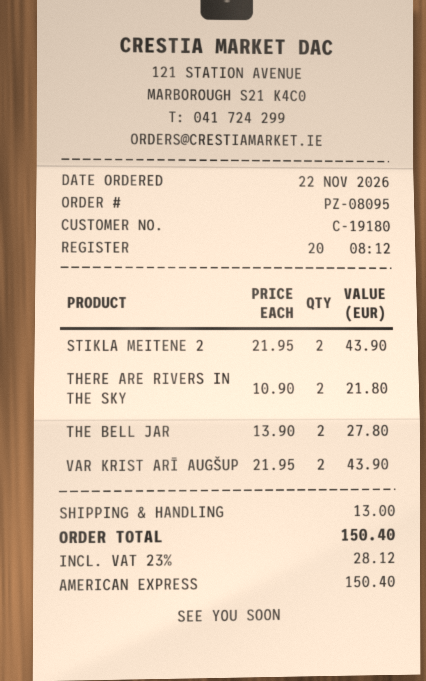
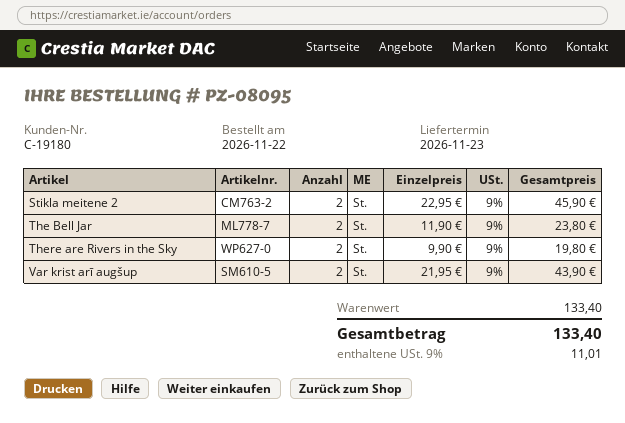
STIKLA MEITENE 2: 2 x 21.95 = 43.90 -> 2 x 22.95 = 45.90
THERE ARE RIVERS IN THE SKY: 2 x 10.90 = 21.80 -> 2 x 9.90 = 19.80
THE BELL JAR: 2 x 13.90 = 27.80 -> 2 x 11.90 = 23.80
shipping: 13.00 -> none
tax: 23% = 28.12 -> 9% = 11.01
total: 150.40 -> 133.40

